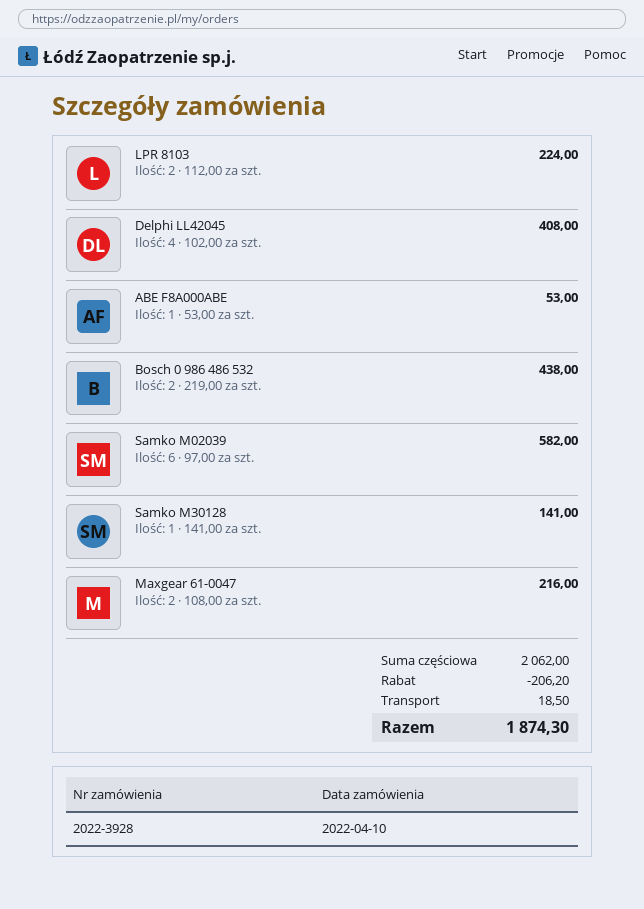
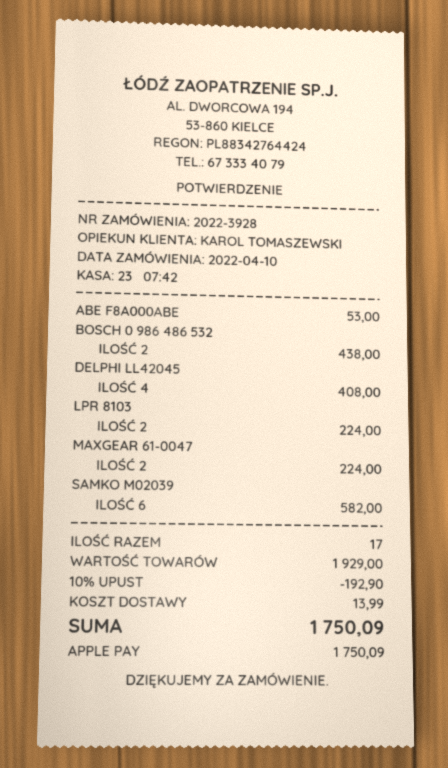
Samko M30128: 1 for 141.00 -> none
Maxgear 61-0047: 2 for 216.00 -> 2 for 224.00
subtotal: 2062.00 -> 1929.00
discount: 206.20 -> 192.90
shipping: 18.50 -> 13.99
total: 1874.30 -> 1750.09

